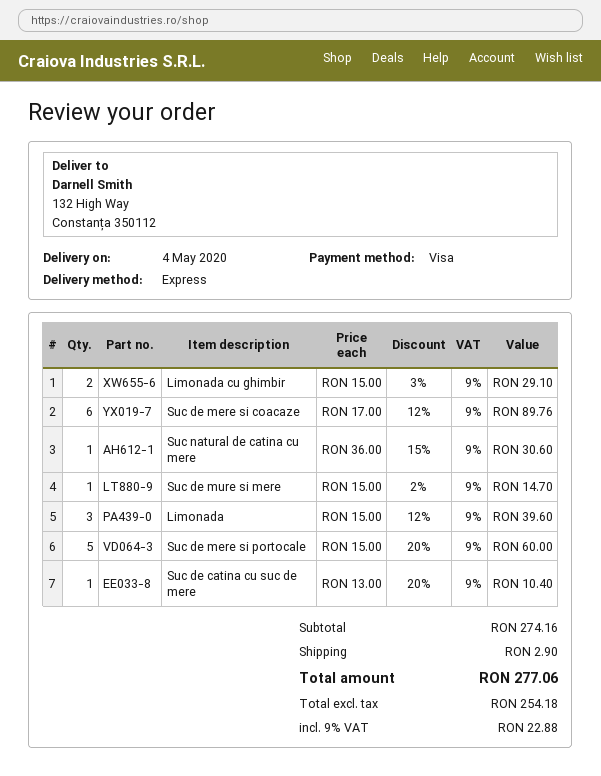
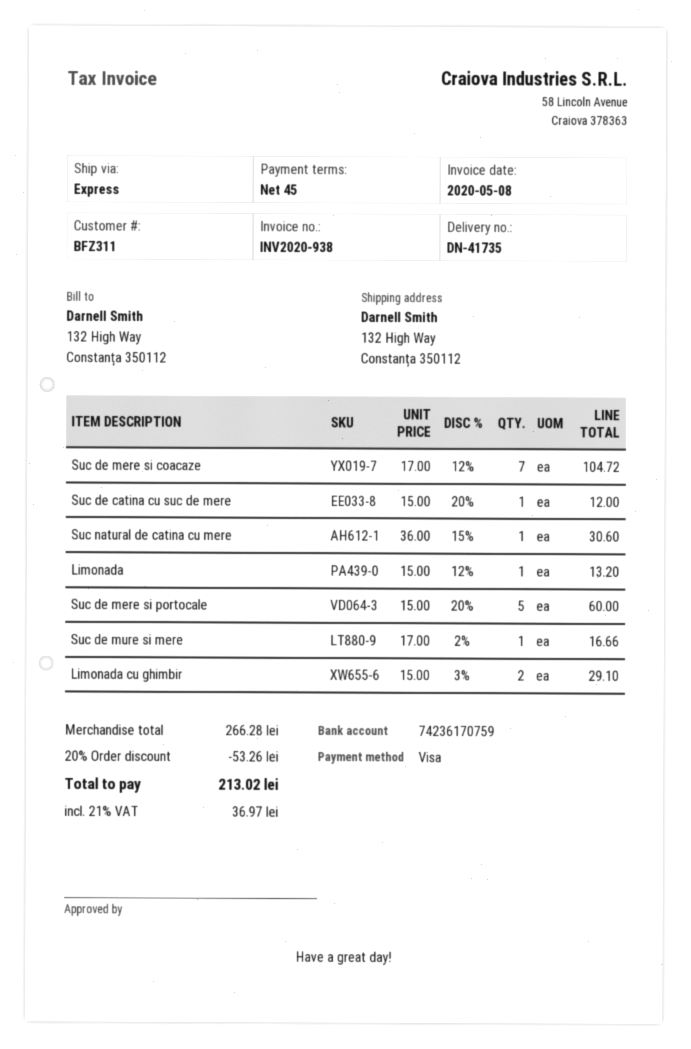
Suc de mere si coacaze: 6 x 17.00 - 12% = 89.76 -> 7 x 17.00 - 12% = 104.72
Suc de mure si mere: 1 x 15.00 - 2% = 14.70 -> 1 x 17.00 - 2% = 16.66
Limonada: 3 x 15.00 - 12% = 39.60 -> 1 x 15.00 - 12% = 13.20
Suc de catina cu suc de mere: 1 x 13.00 - 20% = 10.40 -> 1 x 15.00 - 20% = 12.00
subtotal: 274.16 -> 266.28
discount: none -> 20% = 53.26
shipping: 2.90 -> none
tax: 9% = 22.88 -> 21% = 36.97
total: 277.06 -> 213.02

